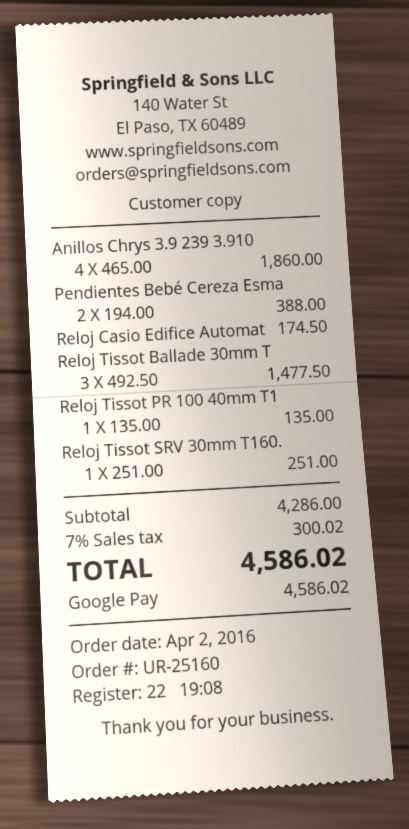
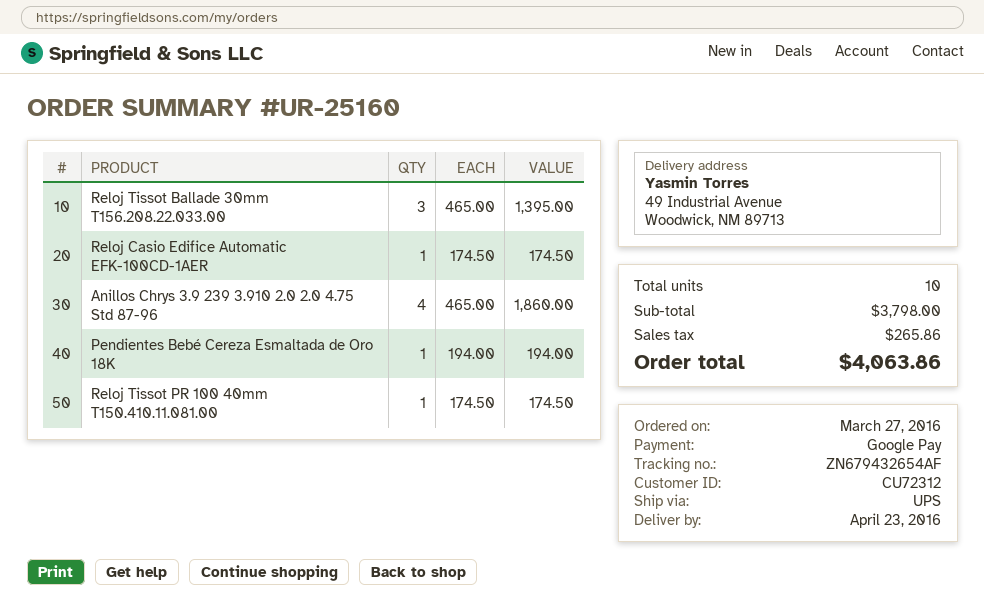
order date: 2016-04-02 -> 2016-03-27
Pendientes Bebé Cereza Esma: 2 x 194.00 = 388.00 -> 1 x 194.00 = 194.00
Reloj Tissot Ballade 30mm T: 3 x 492.50 = 1477.50 -> 3 x 465.00 = 1395.00
Reloj Tissot PR 100 40mm T1: 1 x 135.00 = 135.00 -> 1 x 174.50 = 174.50
Reloj Tissot SRV 30mm T160.: 1 x 251.00 = 251.00 -> none
subtotal: 4286.00 -> 3798.00
tax: 300.02 -> 265.86
total: 4586.02 -> 4063.86

